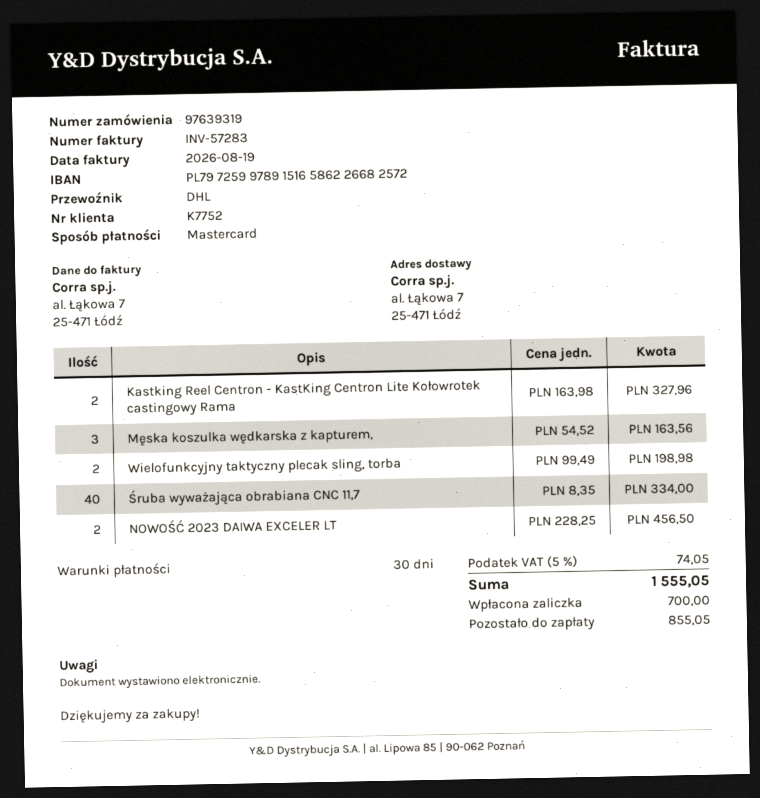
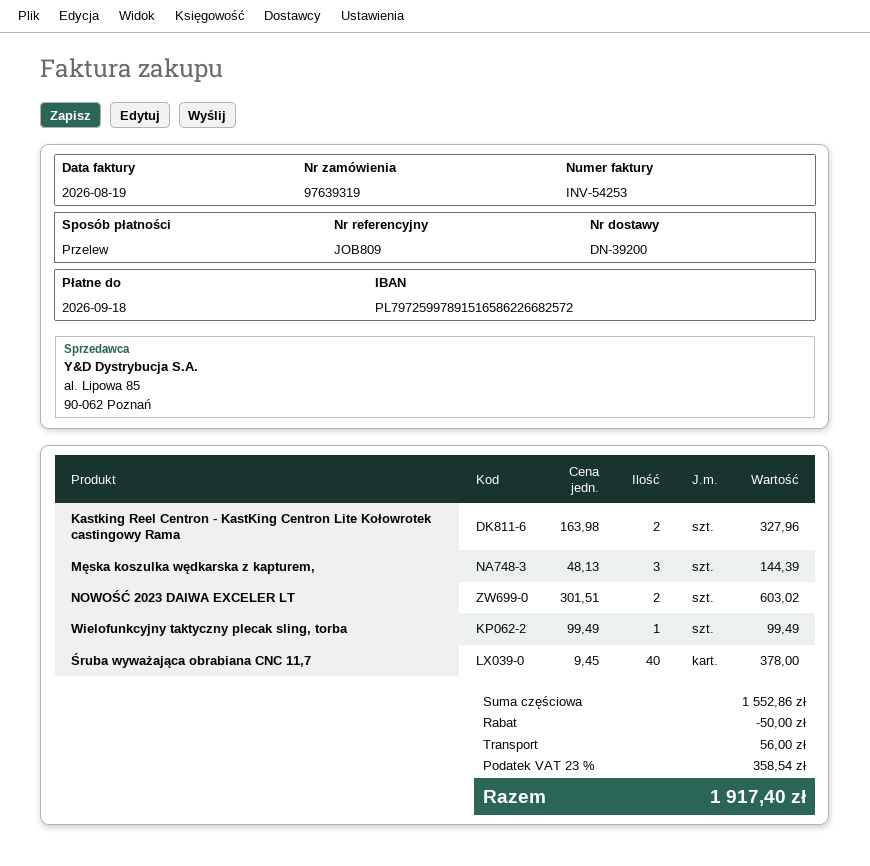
invoice number: INV-57283 -> INV-54253
payment method: Mastercard -> bank transfer
Męska koszulka wędkarska z kapturem,: 3 x 54.52 = 163.56 -> 3 x 48.13 = 144.39
Wielofunkcyjny taktyczny plecak sling, torba: 2 x 99.49 = 198.98 -> 1 x 99.49 = 99.49
Śruba wyważająca obrabiana CNC 11,7: 40 x 8.35 = 334.00 -> 40 x 9.45 = 378.00
NOWOŚĆ 2023 DAIWA EXCELER LT: 2 x 228.25 = 456.50 -> 2 x 301.51 = 603.02
discount: none -> 50.00
shipping: none -> 56.00
tax: 5% = 74.05 -> 23% = 358.54
total: 1555.05 -> 1917.40

